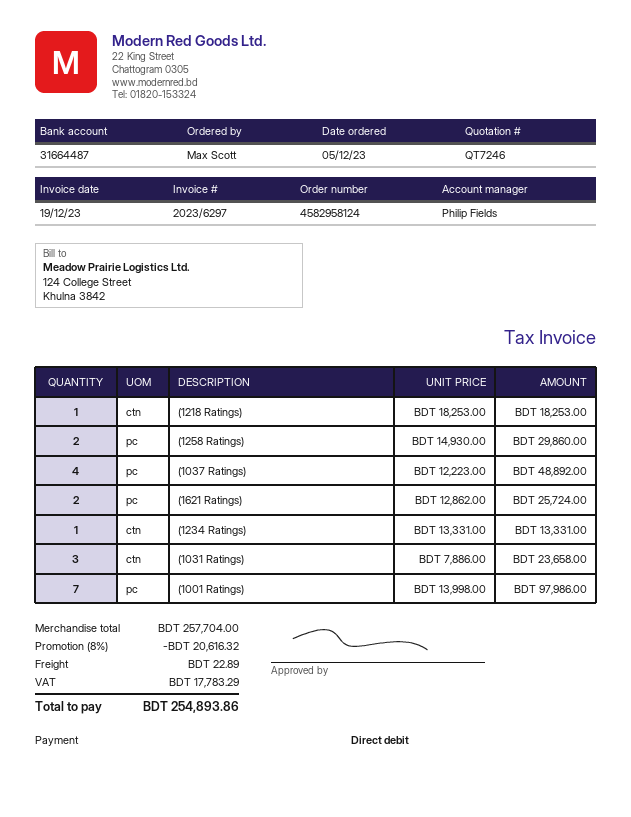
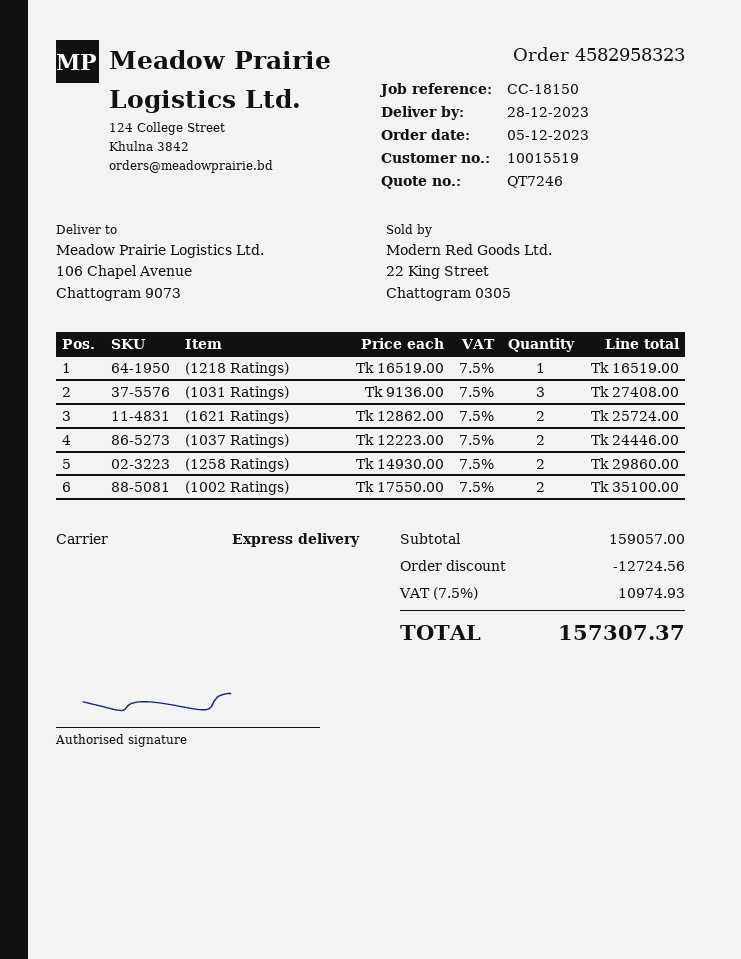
order number: 4582958124 -> 4582958323
(1218 Ratings): 1 x 18253.00 = 18253.00 -> 1 x 16519.00 = 16519.00
(1037 Ratings): 4 x 12223.00 = 48892.00 -> 2 x 12223.00 = 24446.00
(1234 Ratings): 1 x 13331.00 = 13331.00 -> none
(1031 Ratings): 3 x 7886.00 = 23658.00 -> 3 x 9136.00 = 27408.00
(1001 Ratings): 7 x 13998.00 = 97986.00 -> none
(1002 Ratings): none -> 2 x 17550.00 = 35100.00
subtotal: 257704.00 -> 159057.00
discount: 20616.32 -> 12724.56
shipping: 22.89 -> none
tax: 17783.29 -> 10974.93
total: 254893.86 -> 157307.37

